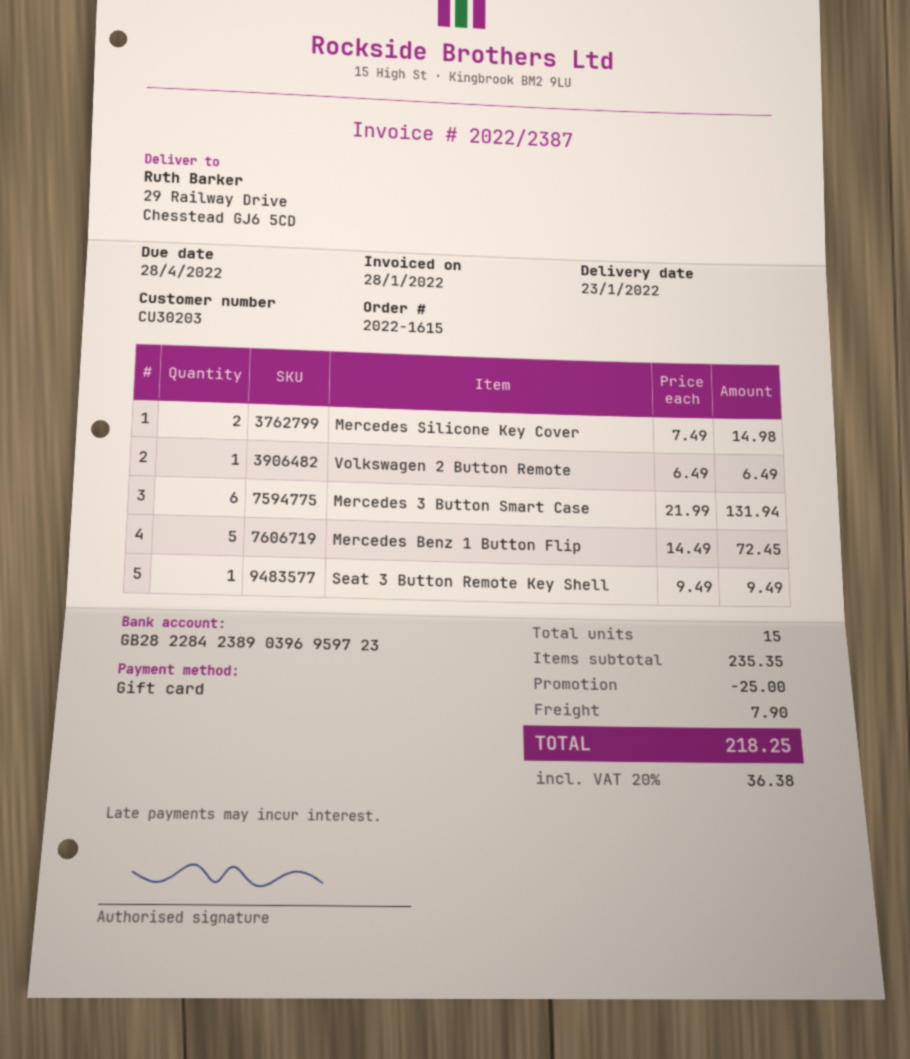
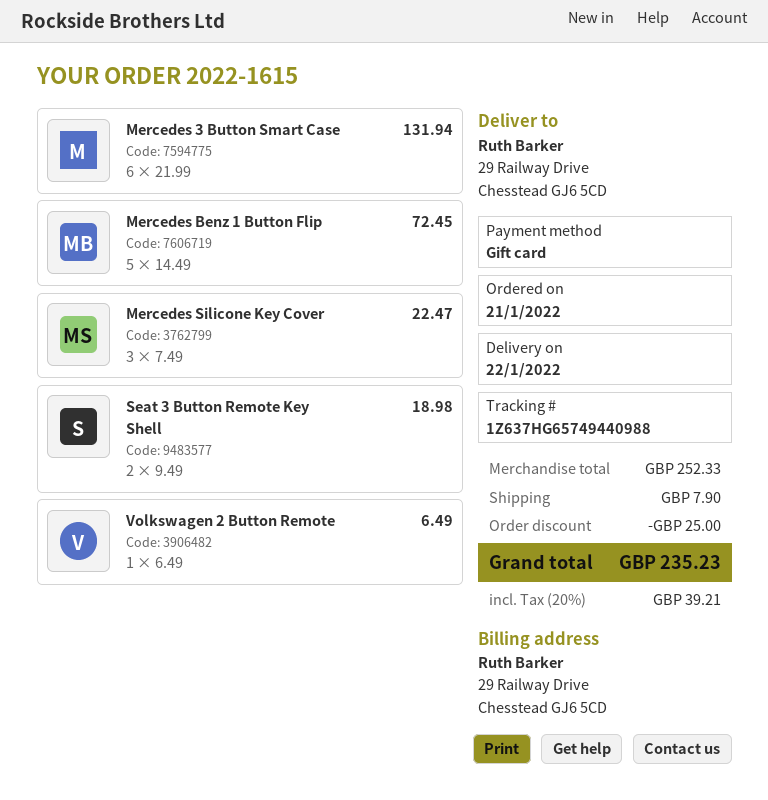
delivery date: 2022-01-23 -> 2022-01-22
Mercedes Silicone Key Cover: 2 x 7.49 = 14.98 -> 3 x 7.49 = 22.47
Seat 3 Button Remote Key Shell: 1 x 9.49 = 9.49 -> 2 x 9.49 = 18.98
subtotal: 235.35 -> 252.33
tax: 20% = 36.38 -> 20% = 39.21
total: 218.25 -> 235.23

